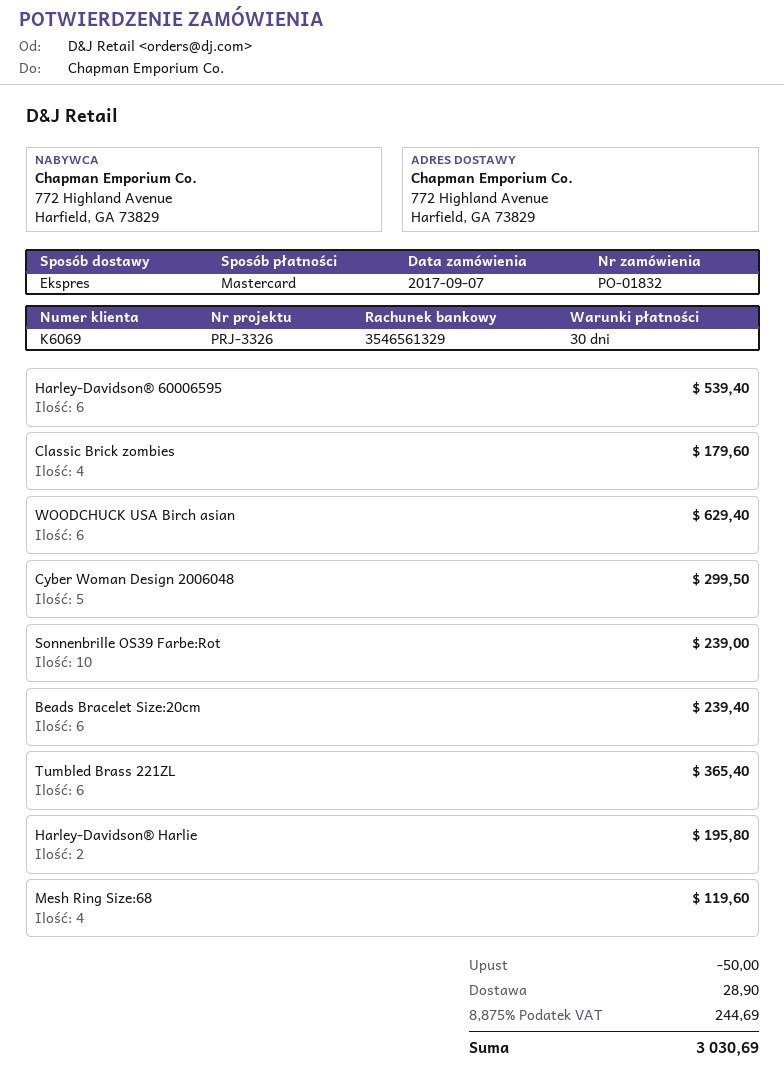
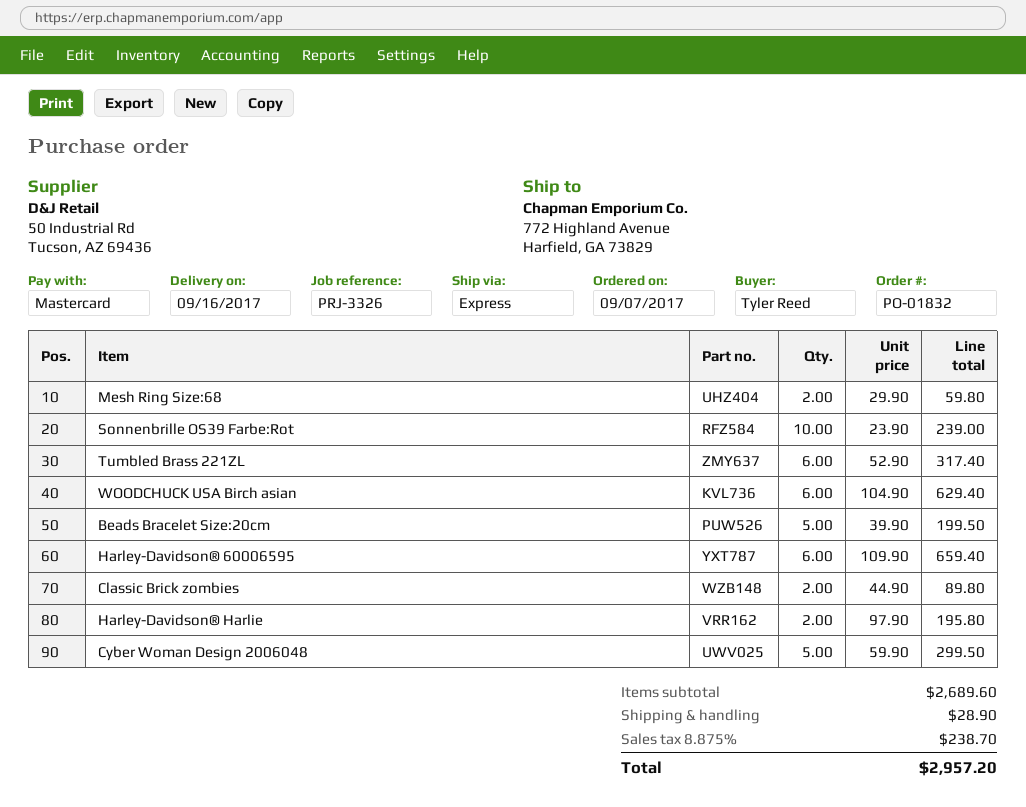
Harley-Davidson® 60006595: 6 for 539.40 -> 6 for 659.40
Classic Brick zombies: 4 for 179.60 -> 2 for 89.80
Beads Bracelet Size:20cm: 6 for 239.40 -> 5 for 199.50
Tumbled Brass 221ZL: 6 for 365.40 -> 6 for 317.40
Mesh Ring Size:68: 4 for 119.60 -> 2 for 59.80
discount: 50.00 -> none
tax: 8.875% = 244.69 -> 8.875% = 238.70
total: 3030.69 -> 2957.20

